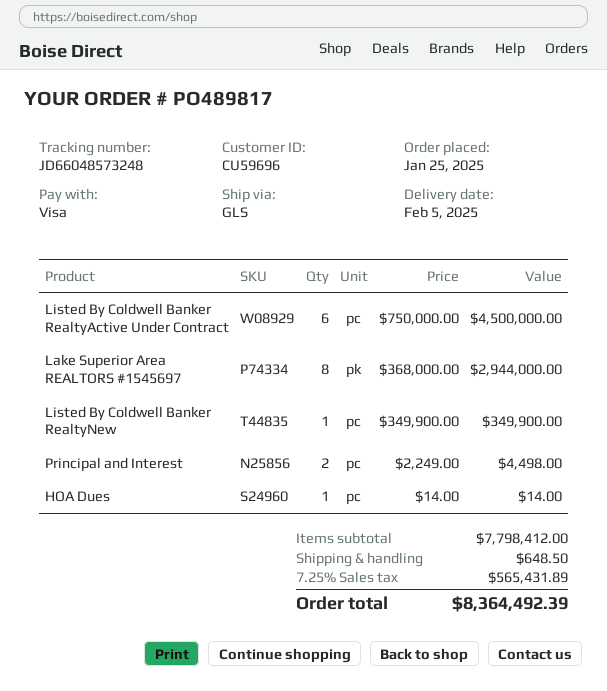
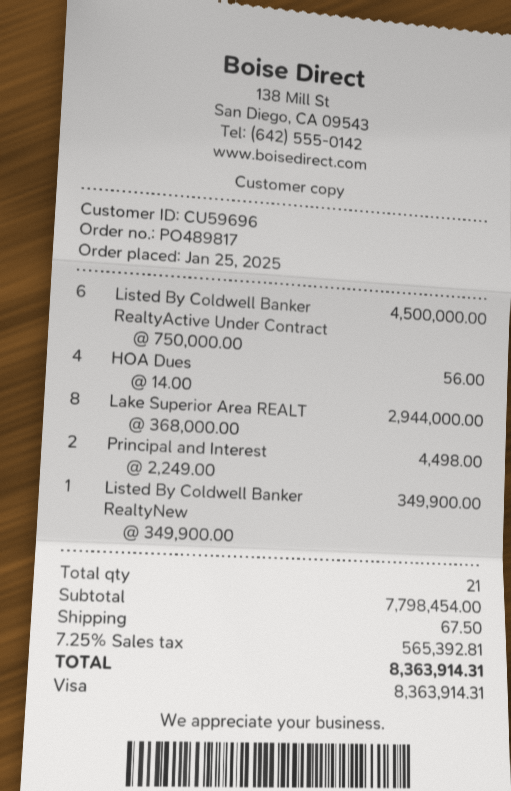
HOA Dues: 1 x 14.00 = 14.00 -> 4 x 14.00 = 56.00
subtotal: 7798412.00 -> 7798454.00
shipping: 648.50 -> 67.50
tax: 7.25% = 565431.89 -> 7.25% = 565392.81
total: 8364492.39 -> 8363914.31

